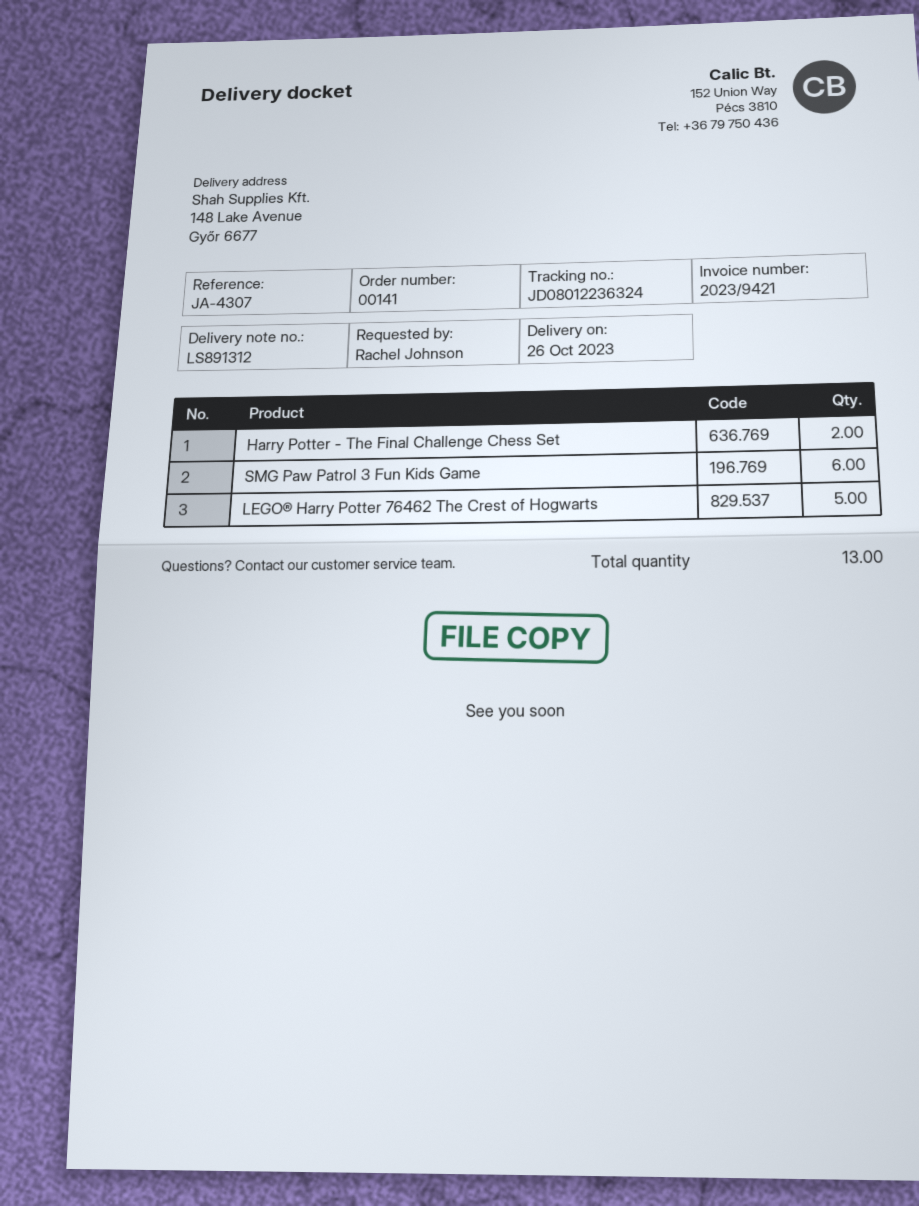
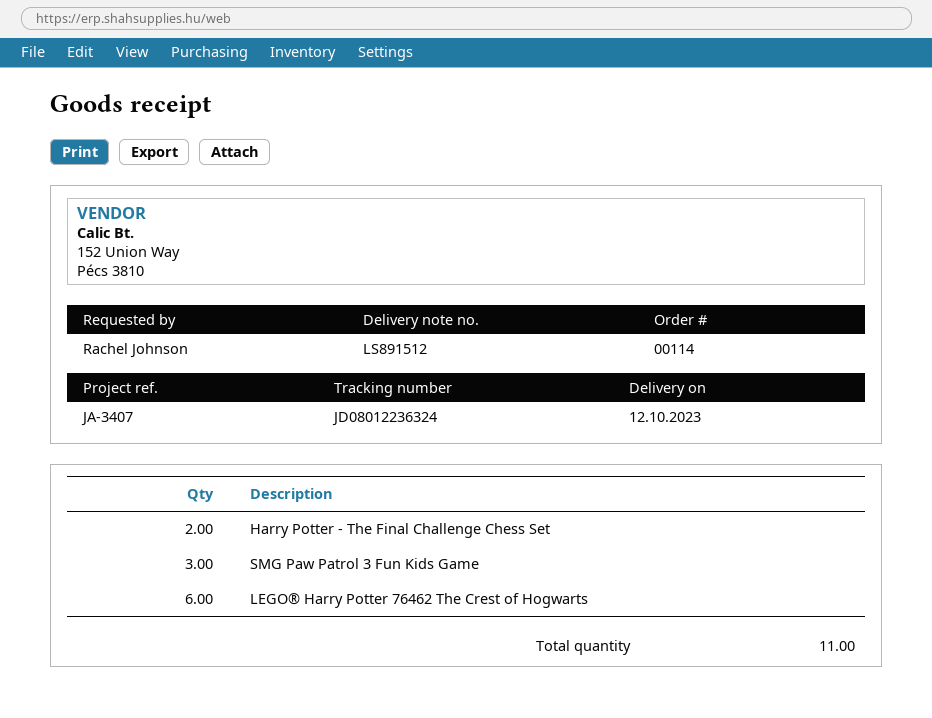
order number: 00141 -> 00114
delivery note number: LS891312 -> LS891512
delivery date: 2023-10-26 -> 2023-10-12
reference: JA-4307 -> JA-3407
SMG Paw Patrol 3 Fun Kids Game: 6 -> 3
LEGO® Harry Potter 76462 The Crest of Hogwarts: 5 -> 6
total quantity: 13 -> 11

